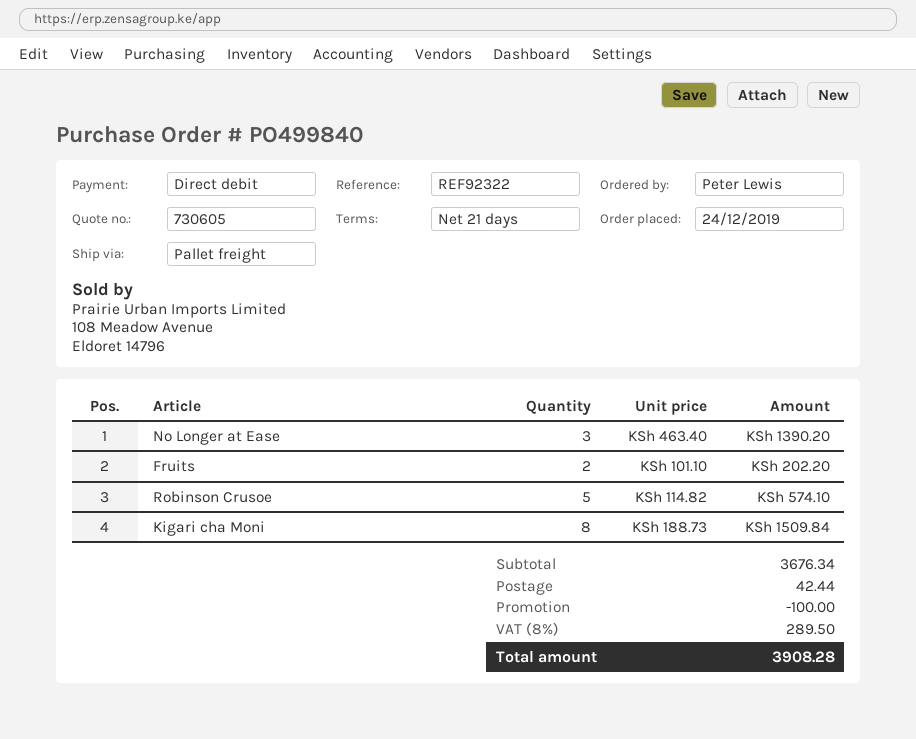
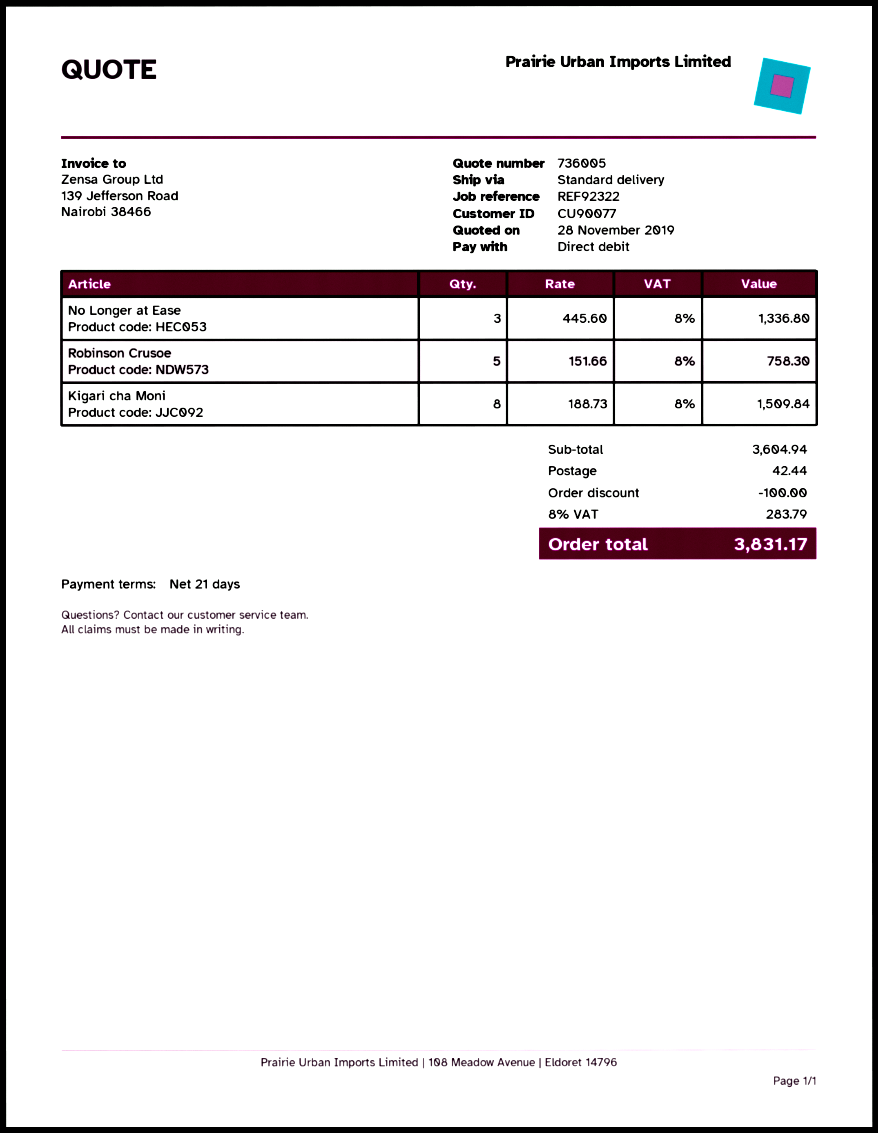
quote number: 730605 -> 736005
shipping method: pallet freight -> standard
No Longer at Ease: 3 x 463.40 = 1390.20 -> 3 x 445.60 = 1336.80
Fruits: 2 x 101.10 = 202.20 -> none
Robinson Crusoe: 5 x 114.82 = 574.10 -> 5 x 151.66 = 758.30
subtotal: 3676.34 -> 3604.94
tax: 8% = 289.50 -> 8% = 283.79
total: 3908.28 -> 3831.17

